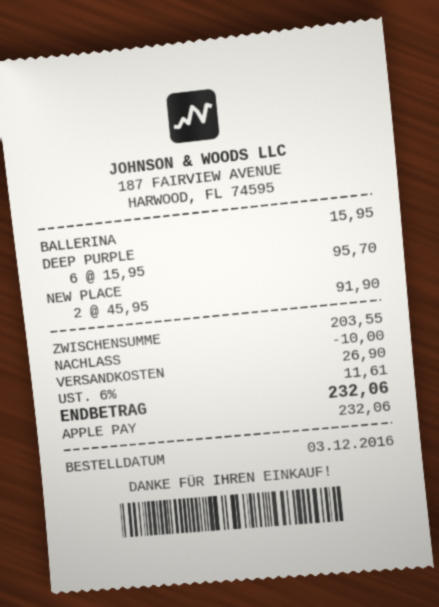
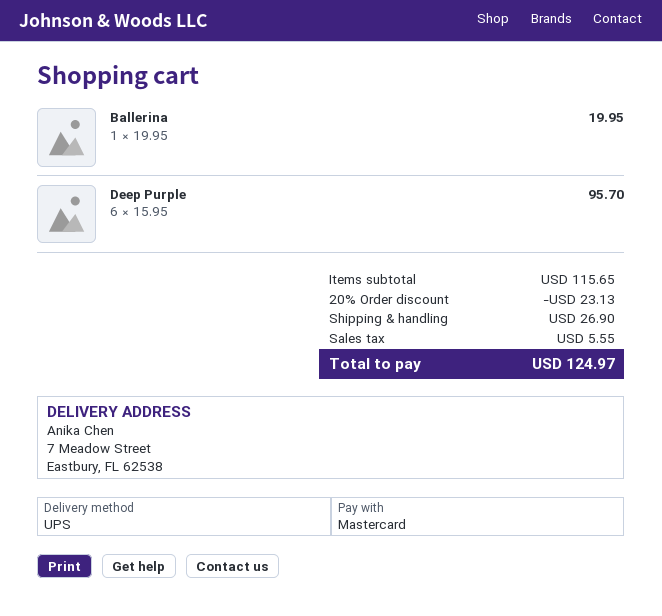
payment method: Apple Pay -> Mastercard
BALLERINA: 1 x 15.95 = 15.95 -> 1 x 19.95 = 19.95
NEW PLACE: 2 x 45.95 = 91.90 -> none
subtotal: 203.55 -> 115.65
discount: 10.00 -> 23.13
tax: 11.61 -> 5.55
total: 232.06 -> 124.97

